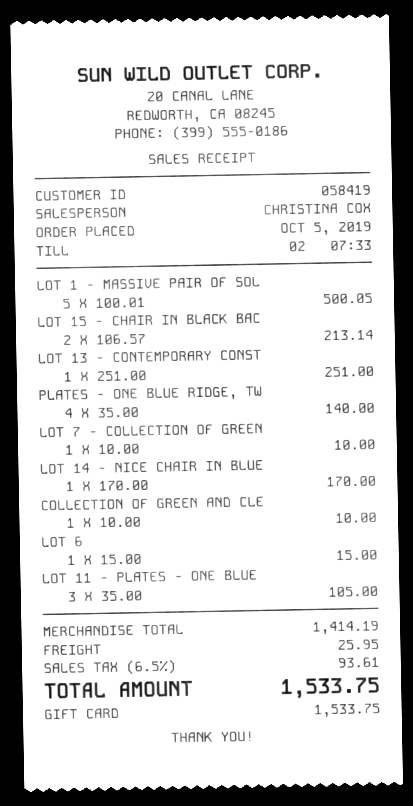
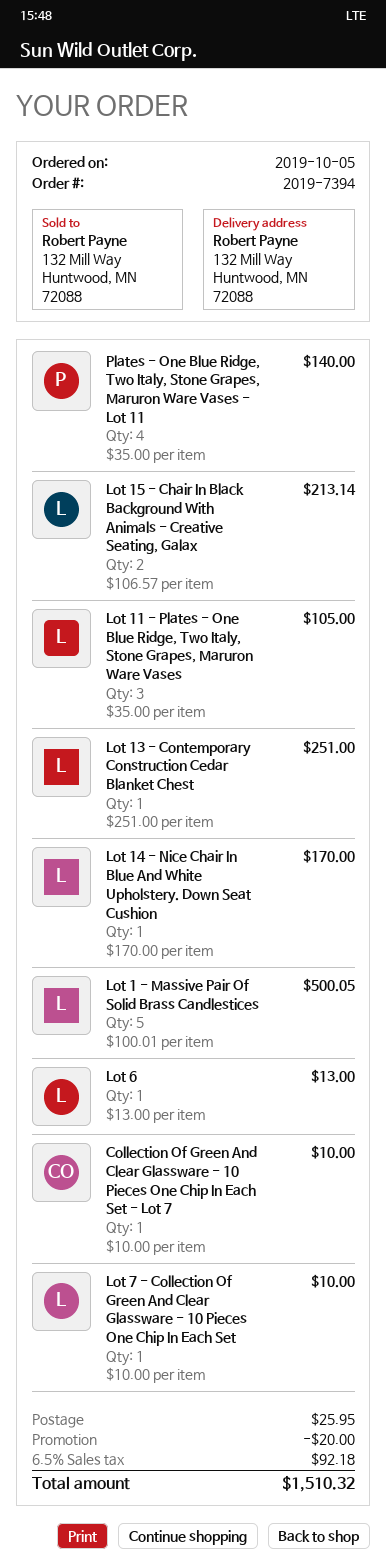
LOT 6: 1 x 15.00 = 15.00 -> 1 x 13.00 = 13.00
discount: none -> 20.00
tax: 6.5% = 93.61 -> 6.5% = 92.18
total: 1533.75 -> 1510.32

